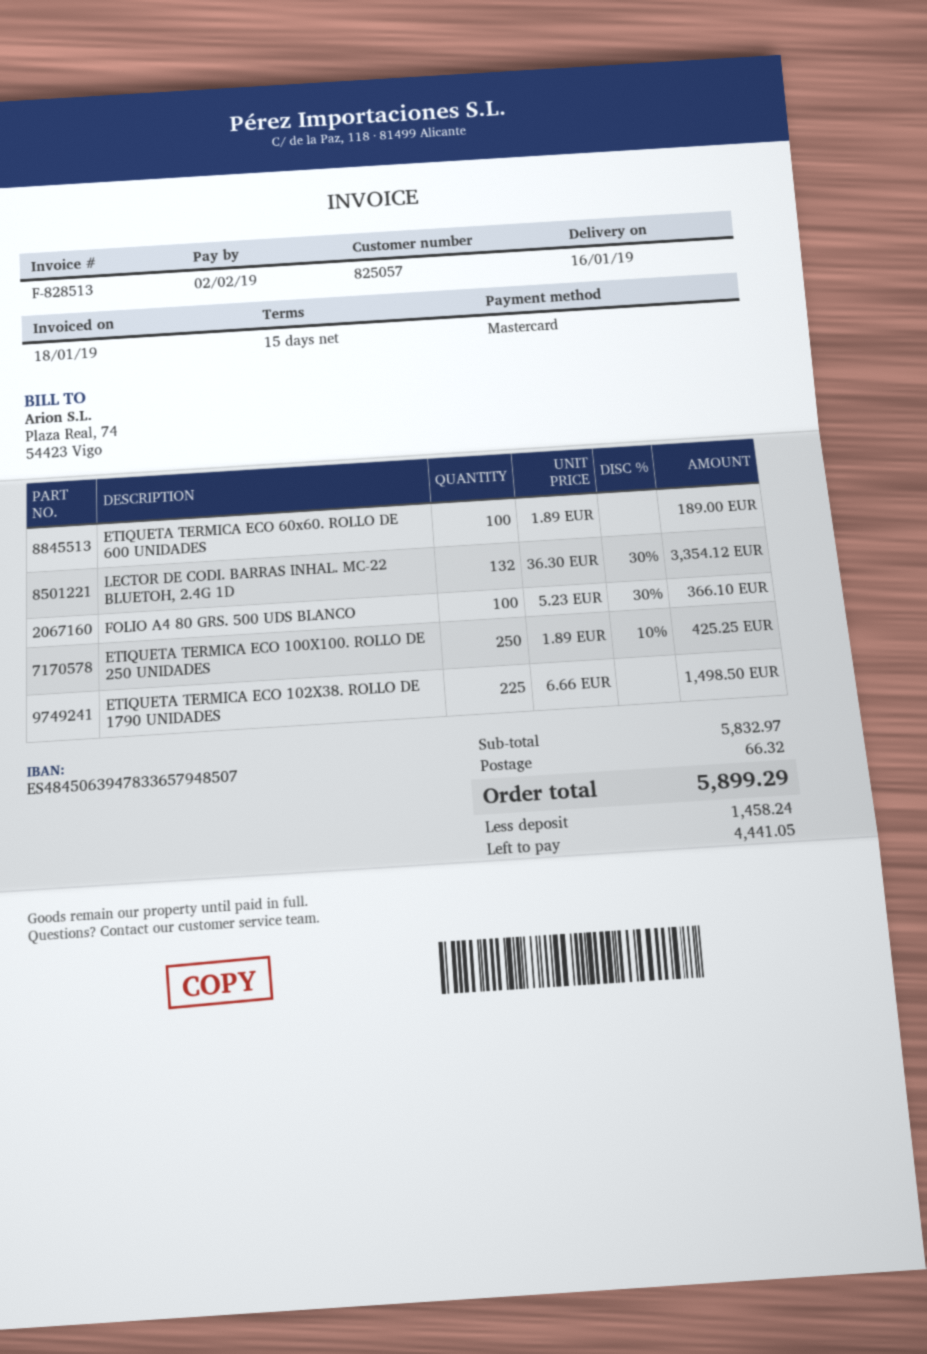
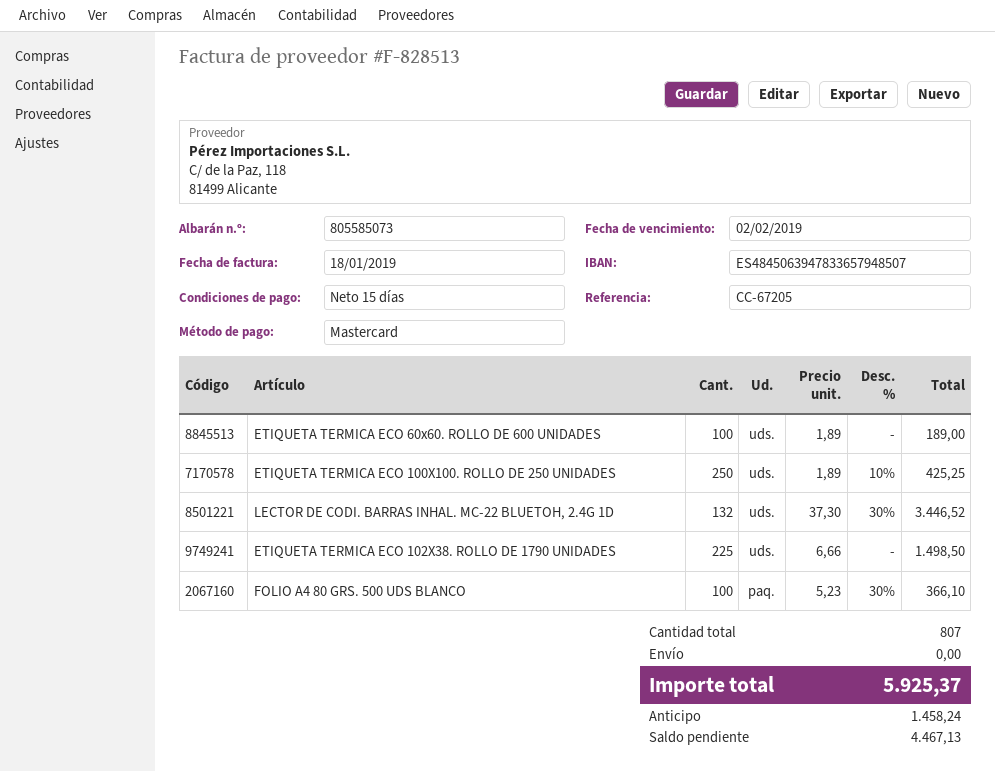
LECTOR DE CODI. BARRAS INHAL. MC-22 BLUETOH, 2.4G 1D: 132 x 36.30 - 30% = 3354.12 -> 132 x 37.30 - 30% = 3446.52
shipping: 66.32 -> 0.00
total: 5899.29 -> 5925.37
balance: 4441.05 -> 4467.13

